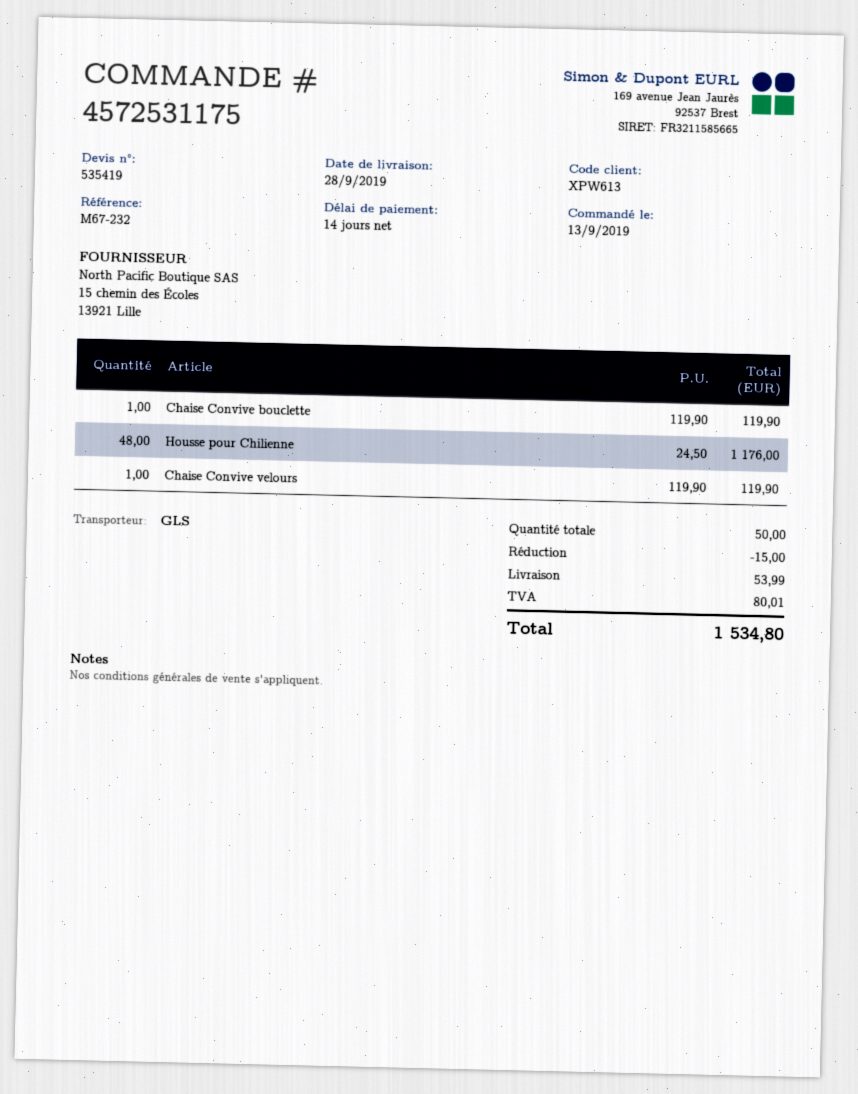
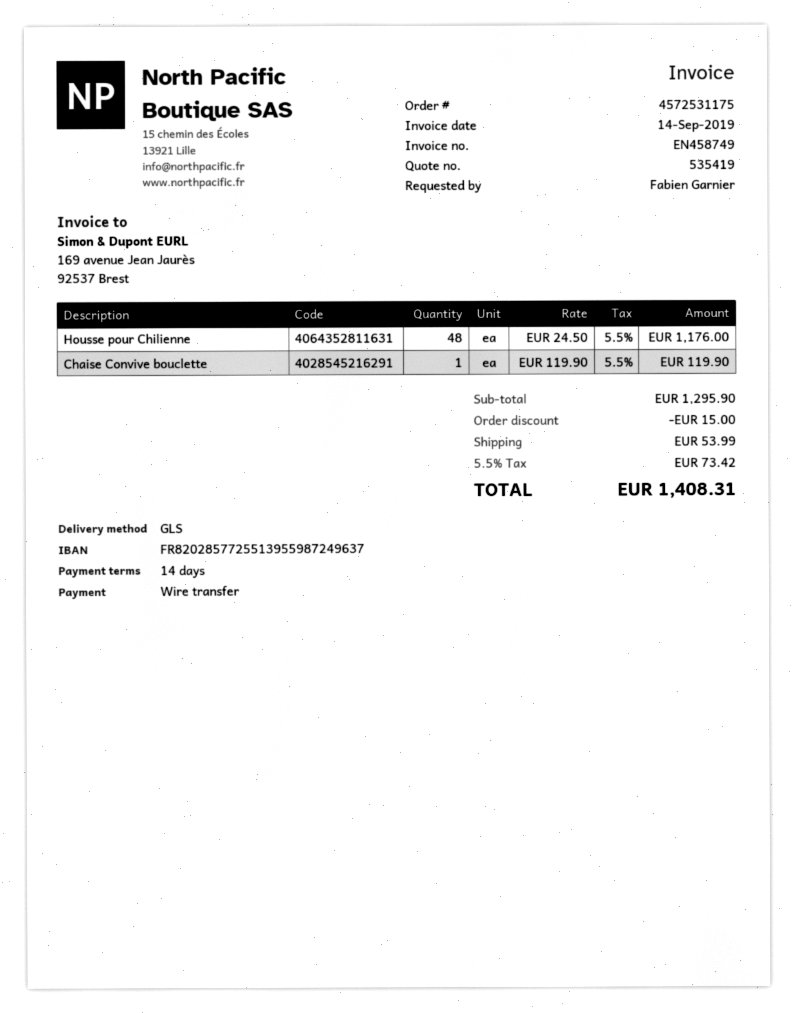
Chaise Convive velours: 1 x 119.90 = 119.90 -> none
tax: 80.01 -> 73.42
total: 1534.80 -> 1408.31

